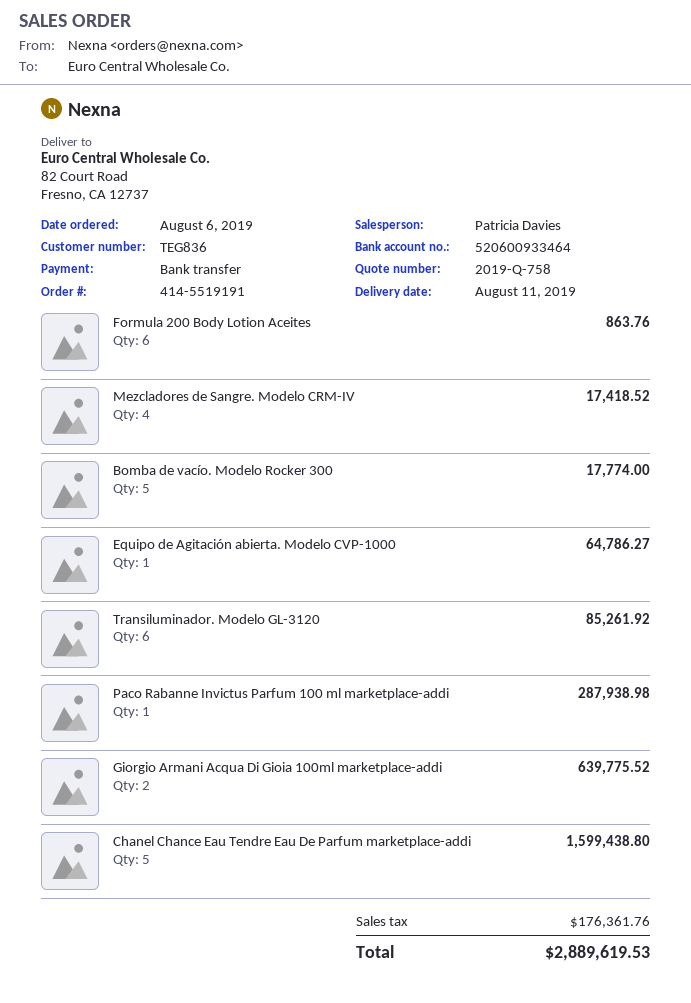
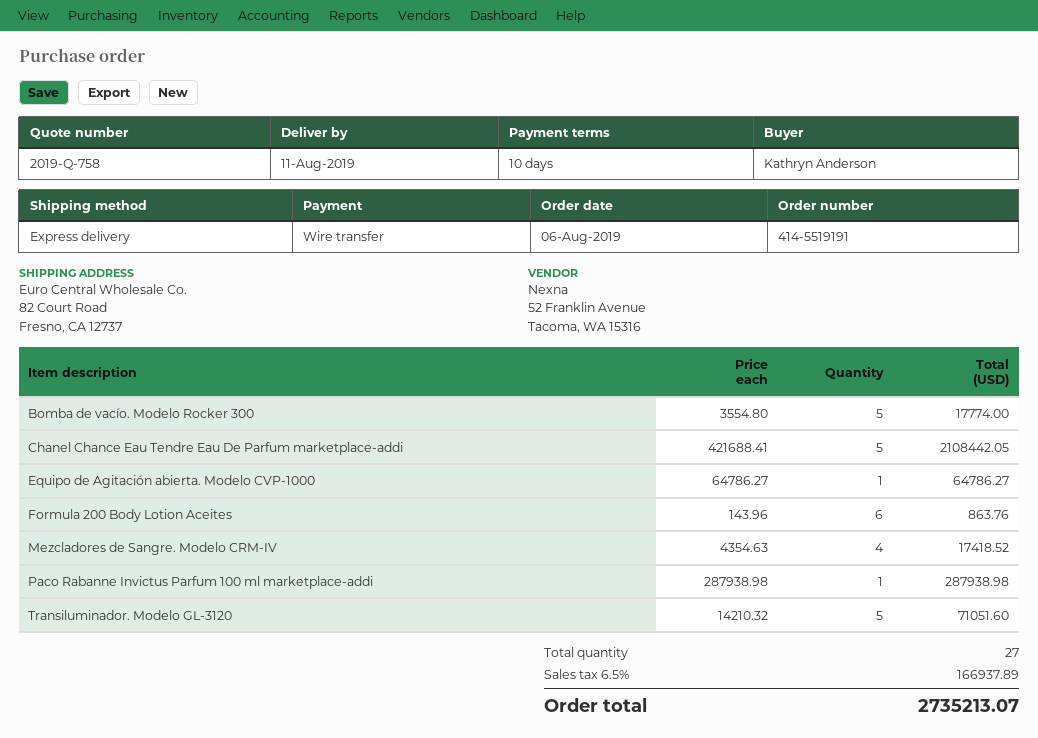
Transiluminador. Modelo GL-3120: 6 for 85261.92 -> 5 for 71051.60
Giorgio Armani Acqua Di Gioia 100ml marketplace-addi: 2 for 639775.52 -> none
Chanel Chance Eau Tendre Eau De Parfum marketplace-addi: 5 for 1599438.80 -> 5 for 2108442.05
tax: 176361.76 -> 166937.89
total: 2889619.53 -> 2735213.07

